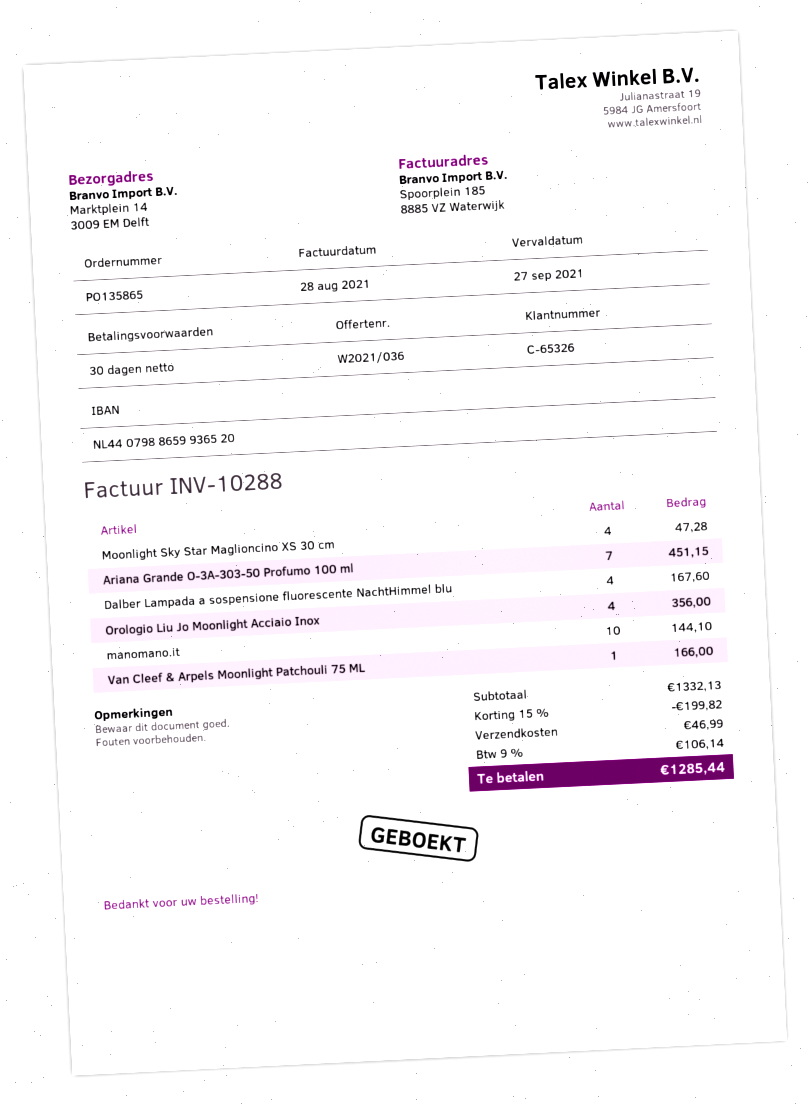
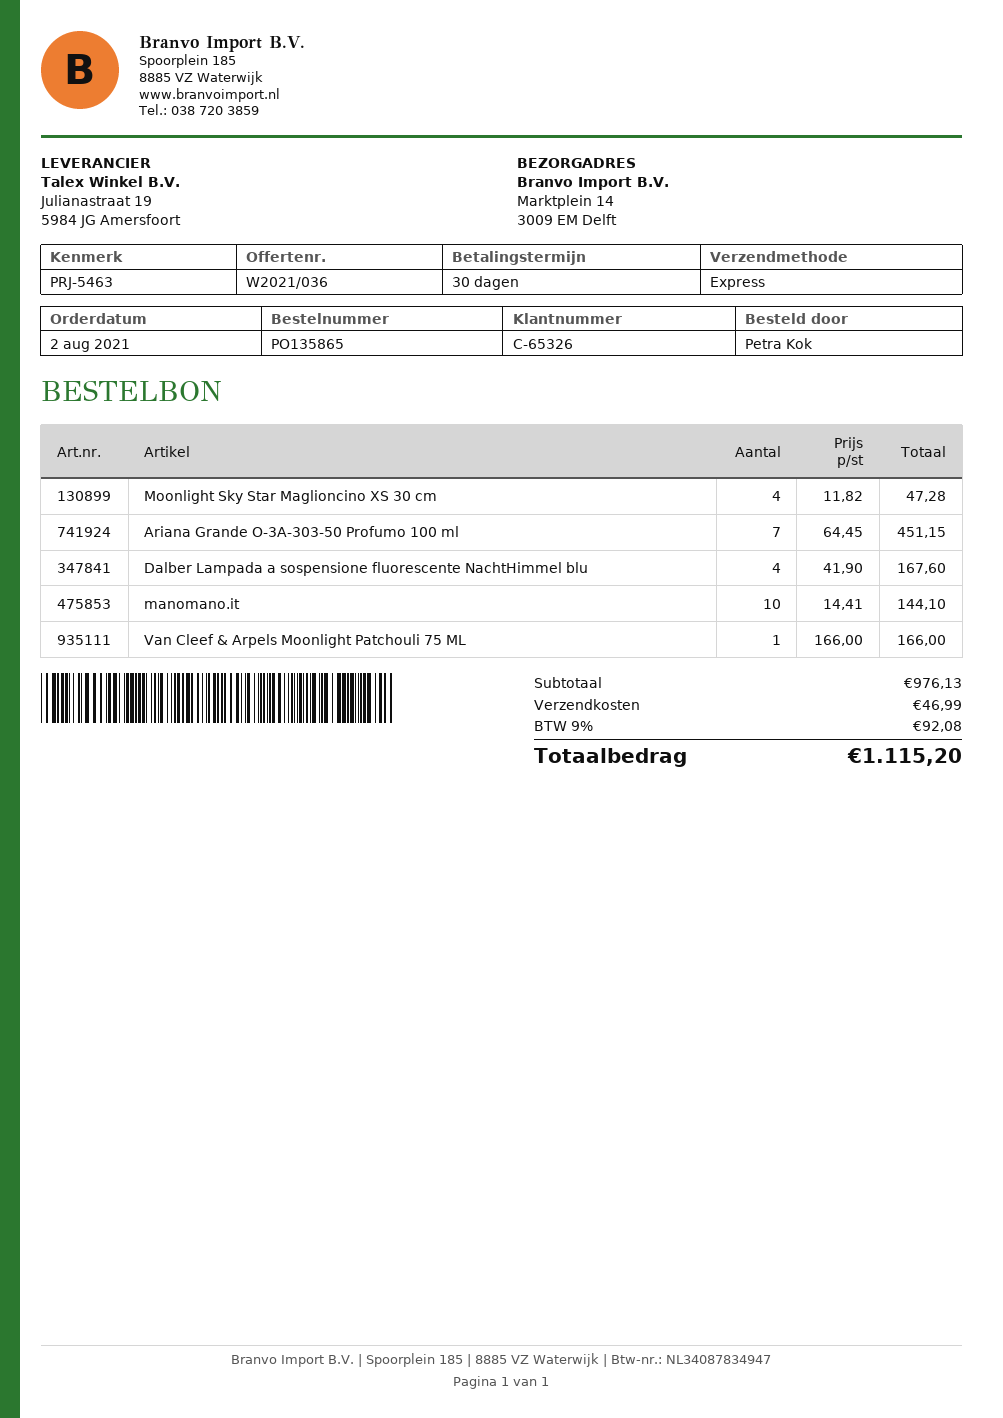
Orologio Liu Jo Moonlight Acciaio Inox: 4 for 356.00 -> none
subtotal: 1332.13 -> 976.13
discount: 15% = 199.82 -> none
tax: 9% = 106.14 -> 9% = 92.08
total: 1285.44 -> 1115.20

